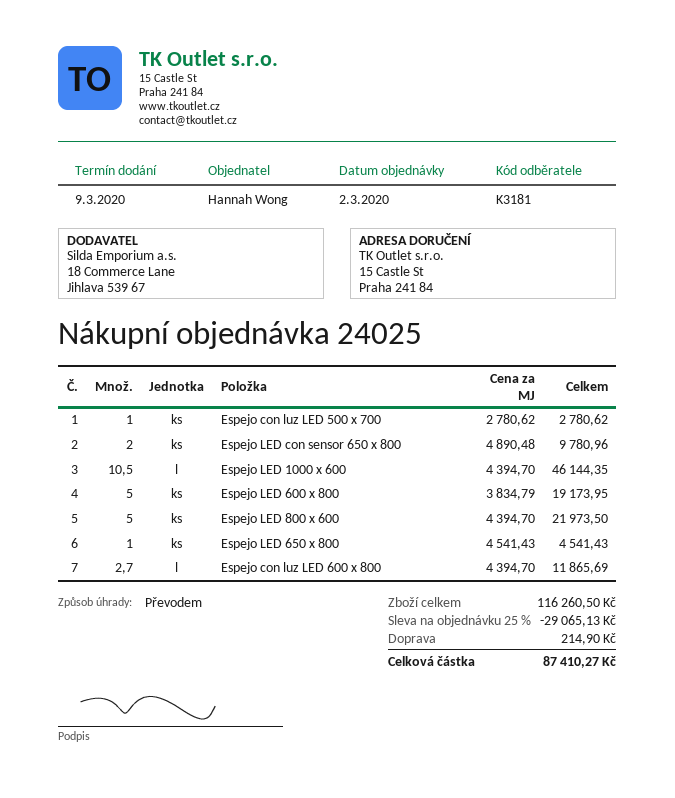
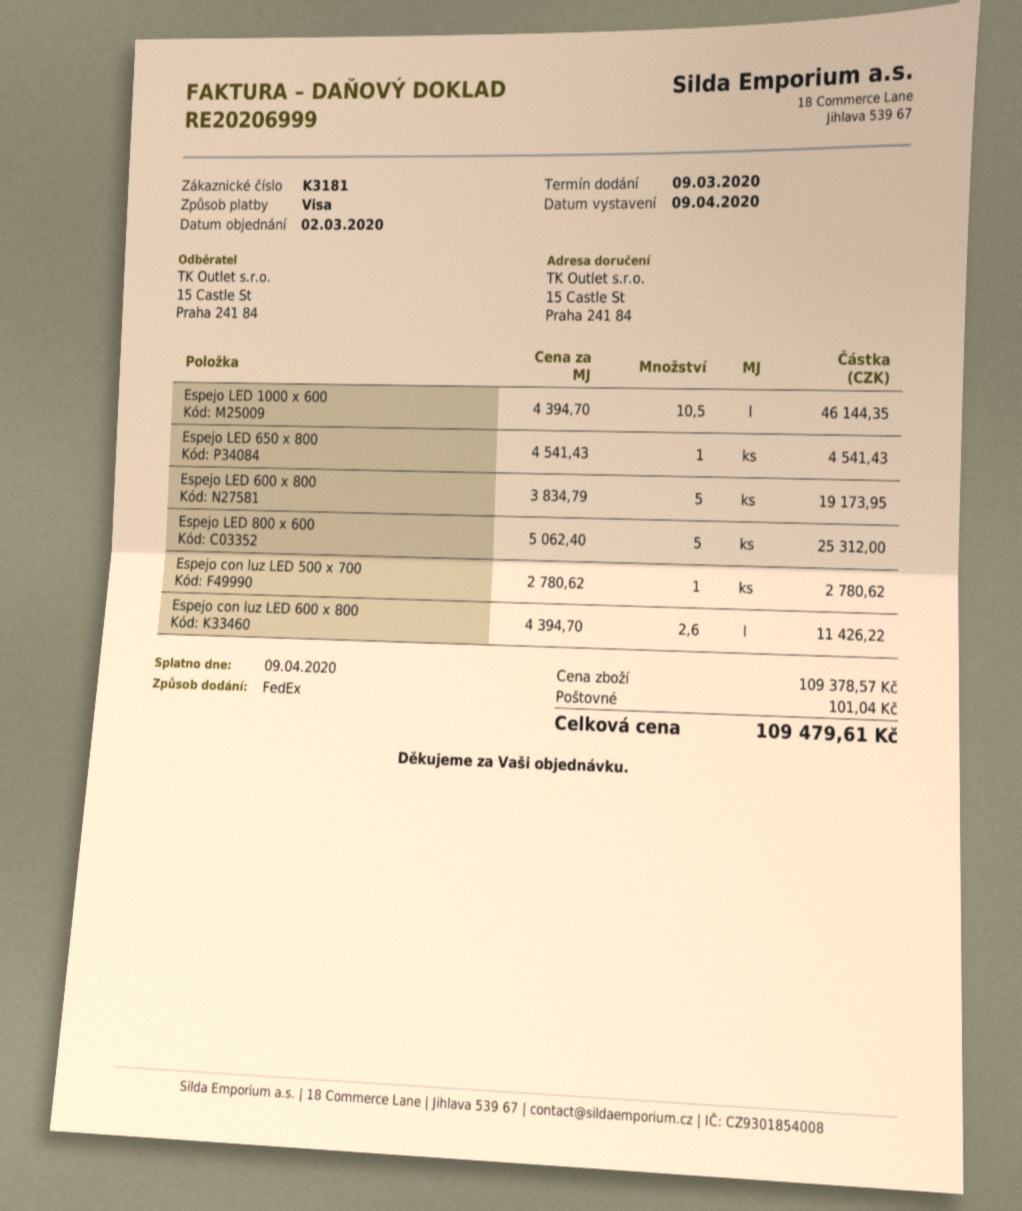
payment method: bank transfer -> Visa
Espejo LED con sensor 650 x 800: 2 x 4890.48 = 9780.96 -> none
Espejo LED 800 x 600: 5 x 4394.70 = 21973.50 -> 5 x 5062.40 = 25312.00
Espejo con luz LED 600 x 800: 2.7 x 4394.70 = 11865.69 -> 2.6 x 4394.70 = 11426.22
subtotal: 116260.50 -> 109378.57
discount: 25% = 29065.13 -> none
shipping: 214.90 -> 101.04
total: 87410.27 -> 109479.61

